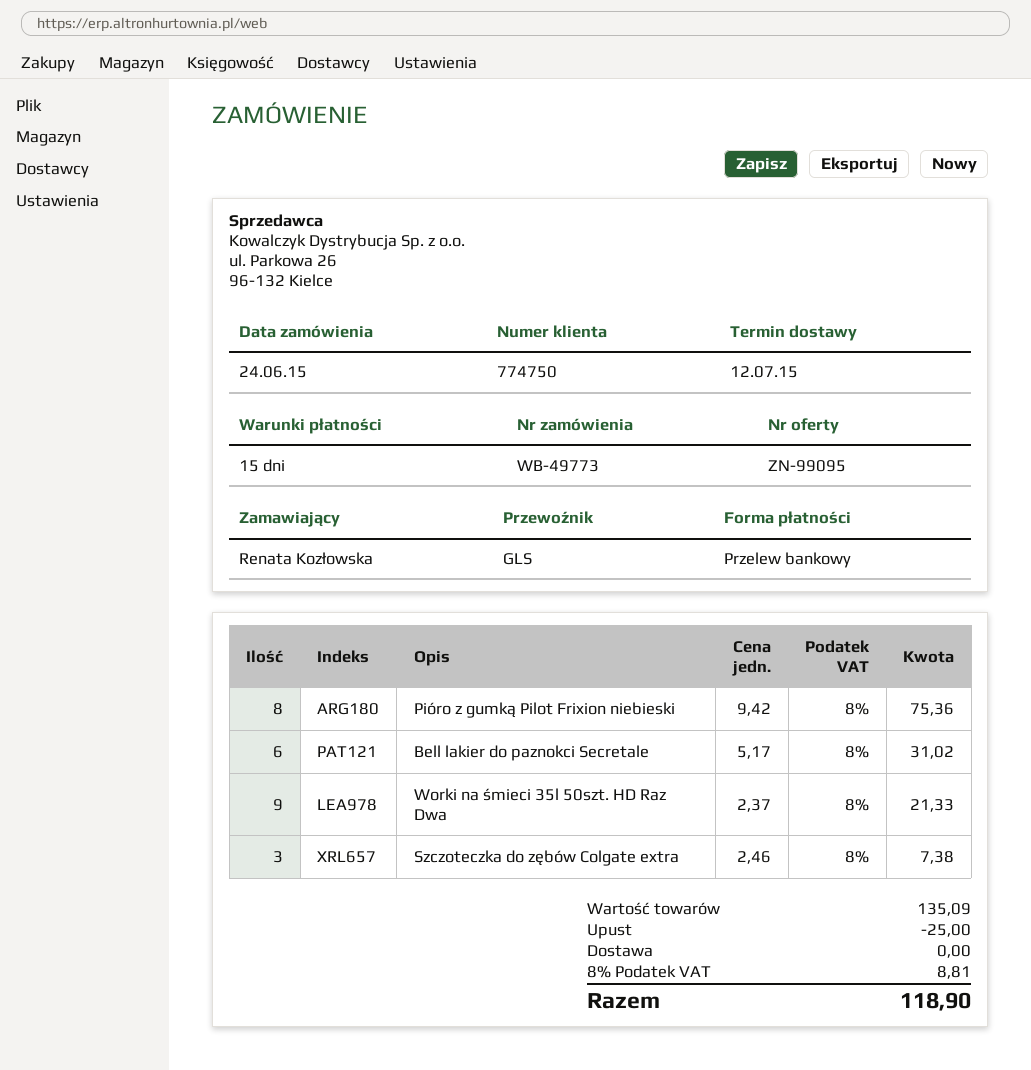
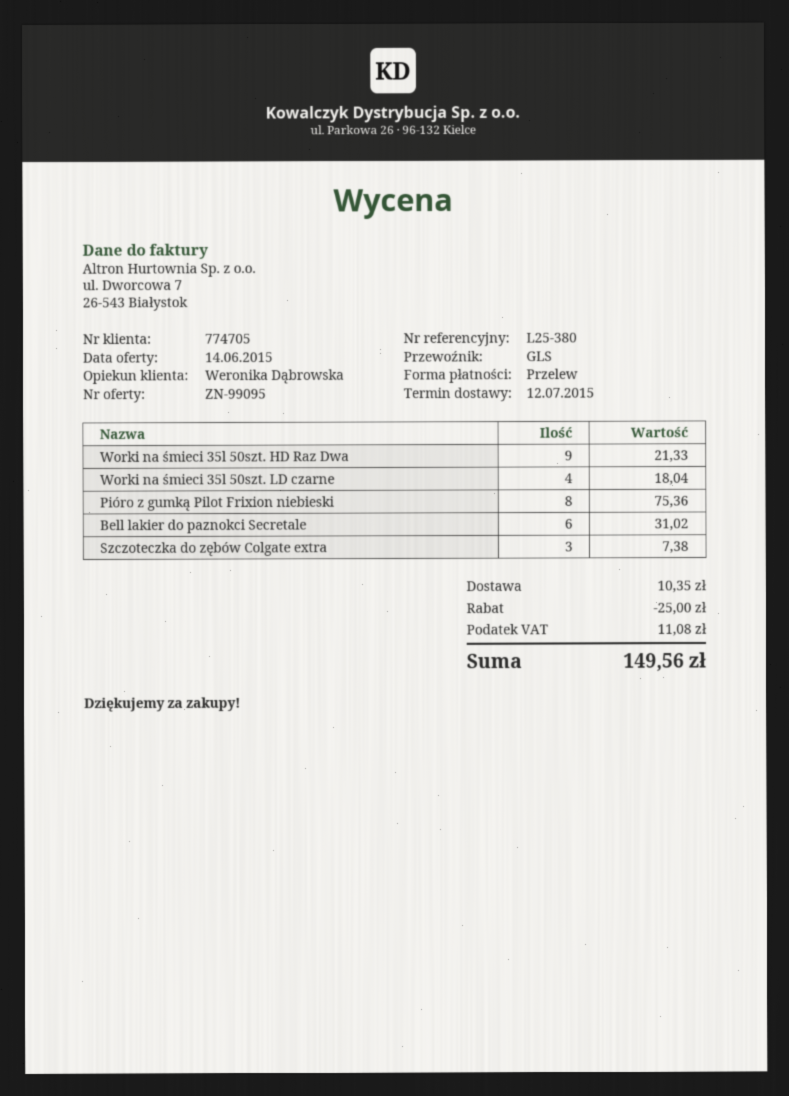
customer number: 774750 -> 774705
Worki na śmieci 35l 50szt. LD czarne: none -> 4 for 18.04
shipping: 0.00 -> 10.35
tax: 8.81 -> 11.08
total: 118.90 -> 149.56

